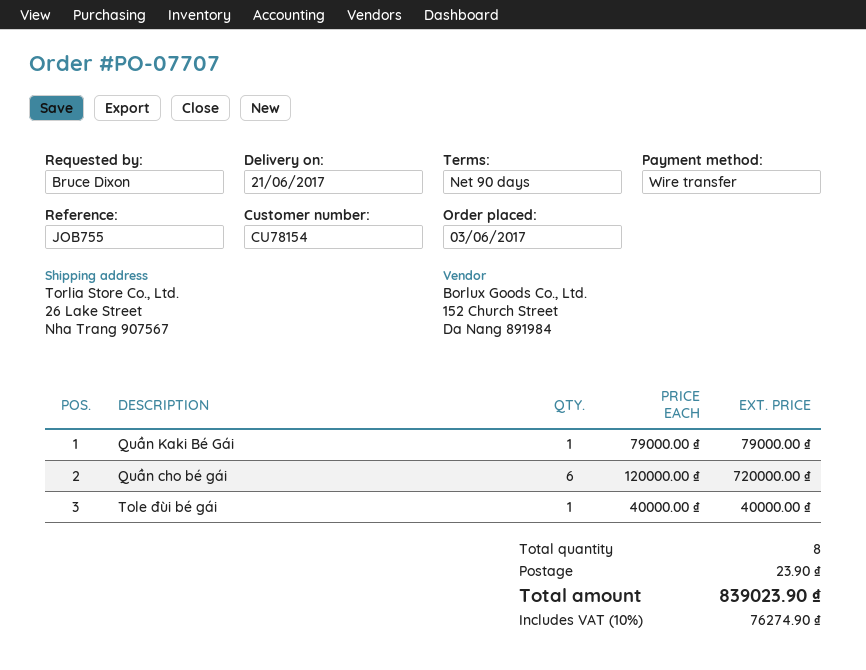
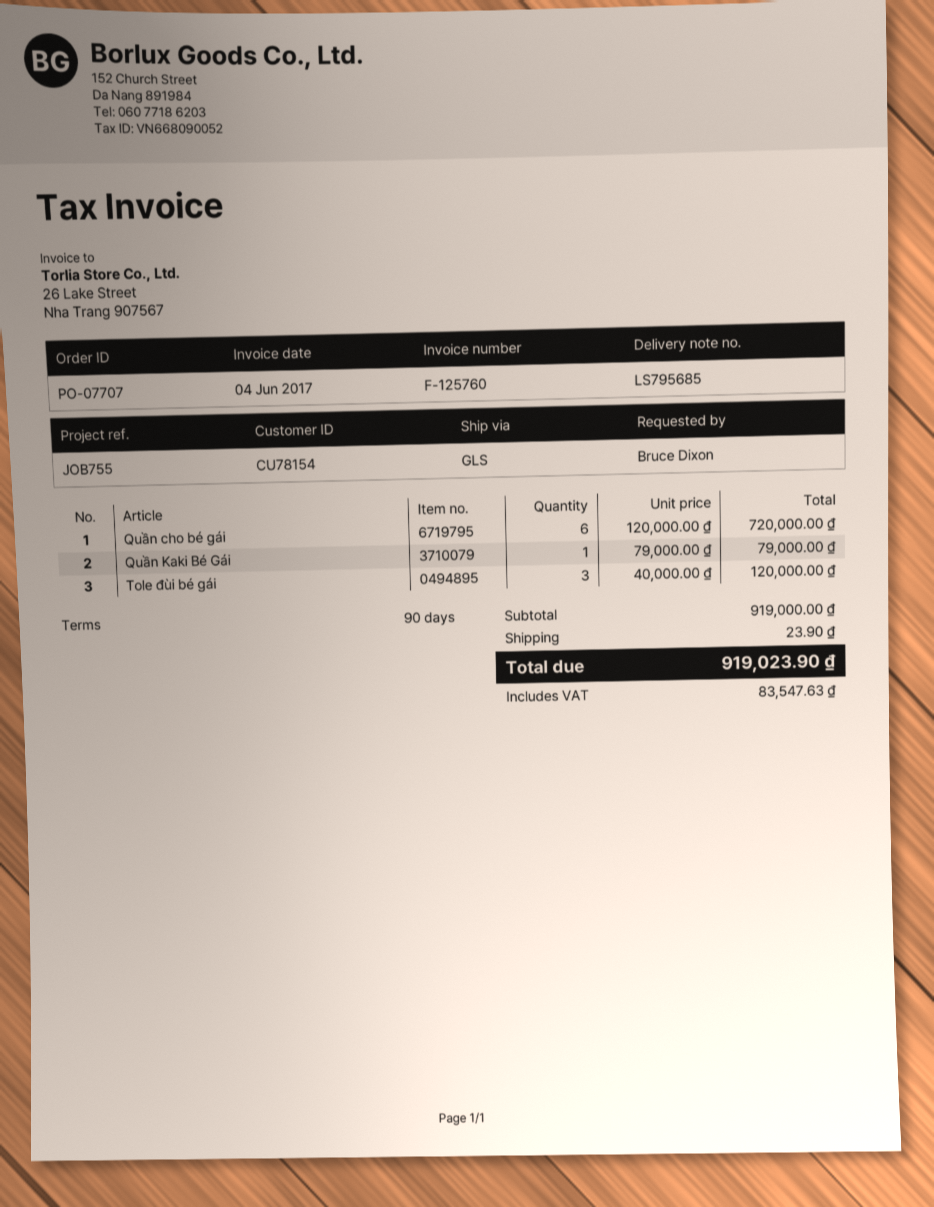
Tole đùi bé gái: 1 x 40000.00 = 40000.00 -> 3 x 40000.00 = 120000.00
tax: 76274.90 -> 83547.63
total: 839023.90 -> 919023.90

